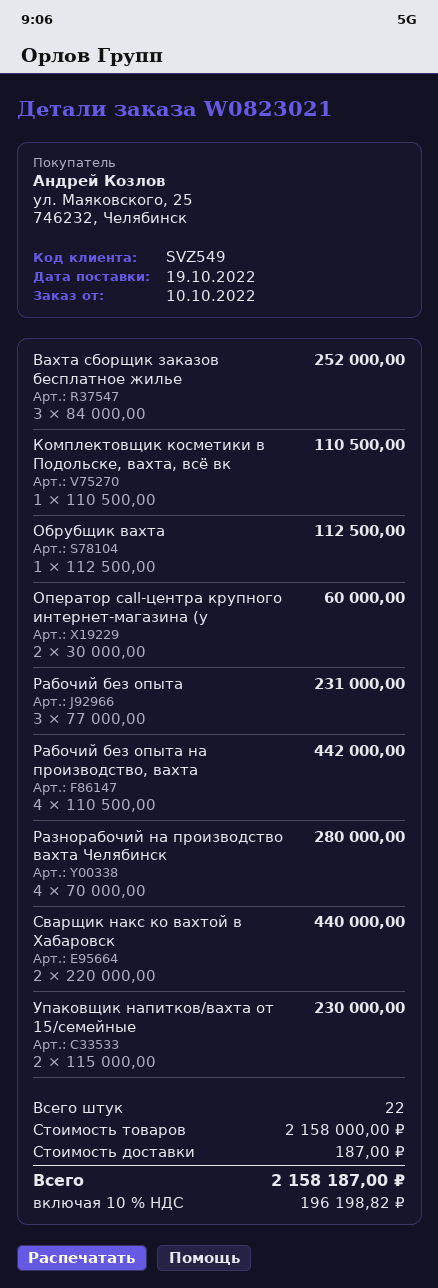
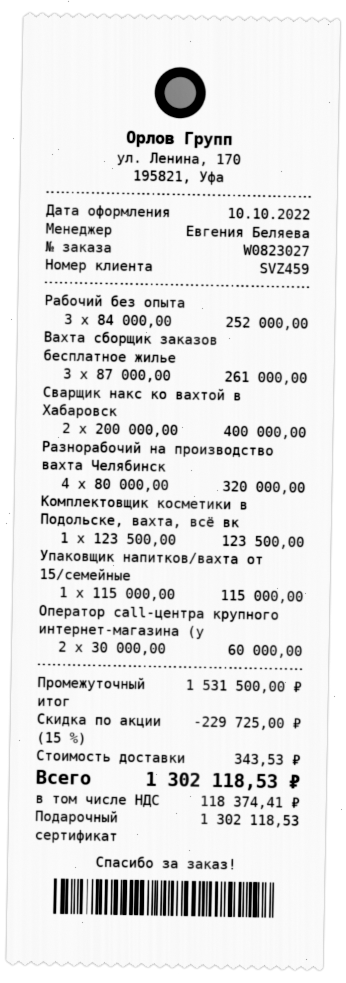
order number: W0823021 -> W0823027
customer number: SVZ549 -> SVZ459
Вахта сборщик заказов бесплатное жилье: 3 x 84000.00 = 252000.00 -> 3 x 87000.00 = 261000.00
Комплектовщик косметики в Подольске, вахта, всё вк: 1 x 110500.00 = 110500.00 -> 1 x 123500.00 = 123500.00
Обрубщик вахта: 1 x 112500.00 = 112500.00 -> none
Рабочий без опыта: 3 x 77000.00 = 231000.00 -> 3 x 84000.00 = 252000.00
Рабочий без опыта на производство, вахта: 4 x 110500.00 = 442000.00 -> none
Разнорабочий на производство вахта Челябинск: 4 x 70000.00 = 280000.00 -> 4 x 80000.00 = 320000.00
Сварщик накс ко вахтой в Хабаровск: 2 x 220000.00 = 440000.00 -> 2 x 200000.00 = 400000.00
Упаковщик напитков/вахта от 15/семейные: 2 x 115000.00 = 230000.00 -> 1 x 115000.00 = 115000.00
subtotal: 2158000.00 -> 1531500.00
discount: none -> 15% = 229725.00
shipping: 187.00 -> 343.53
tax: 196198.82 -> 118374.41
total: 2158187.00 -> 1302118.53

